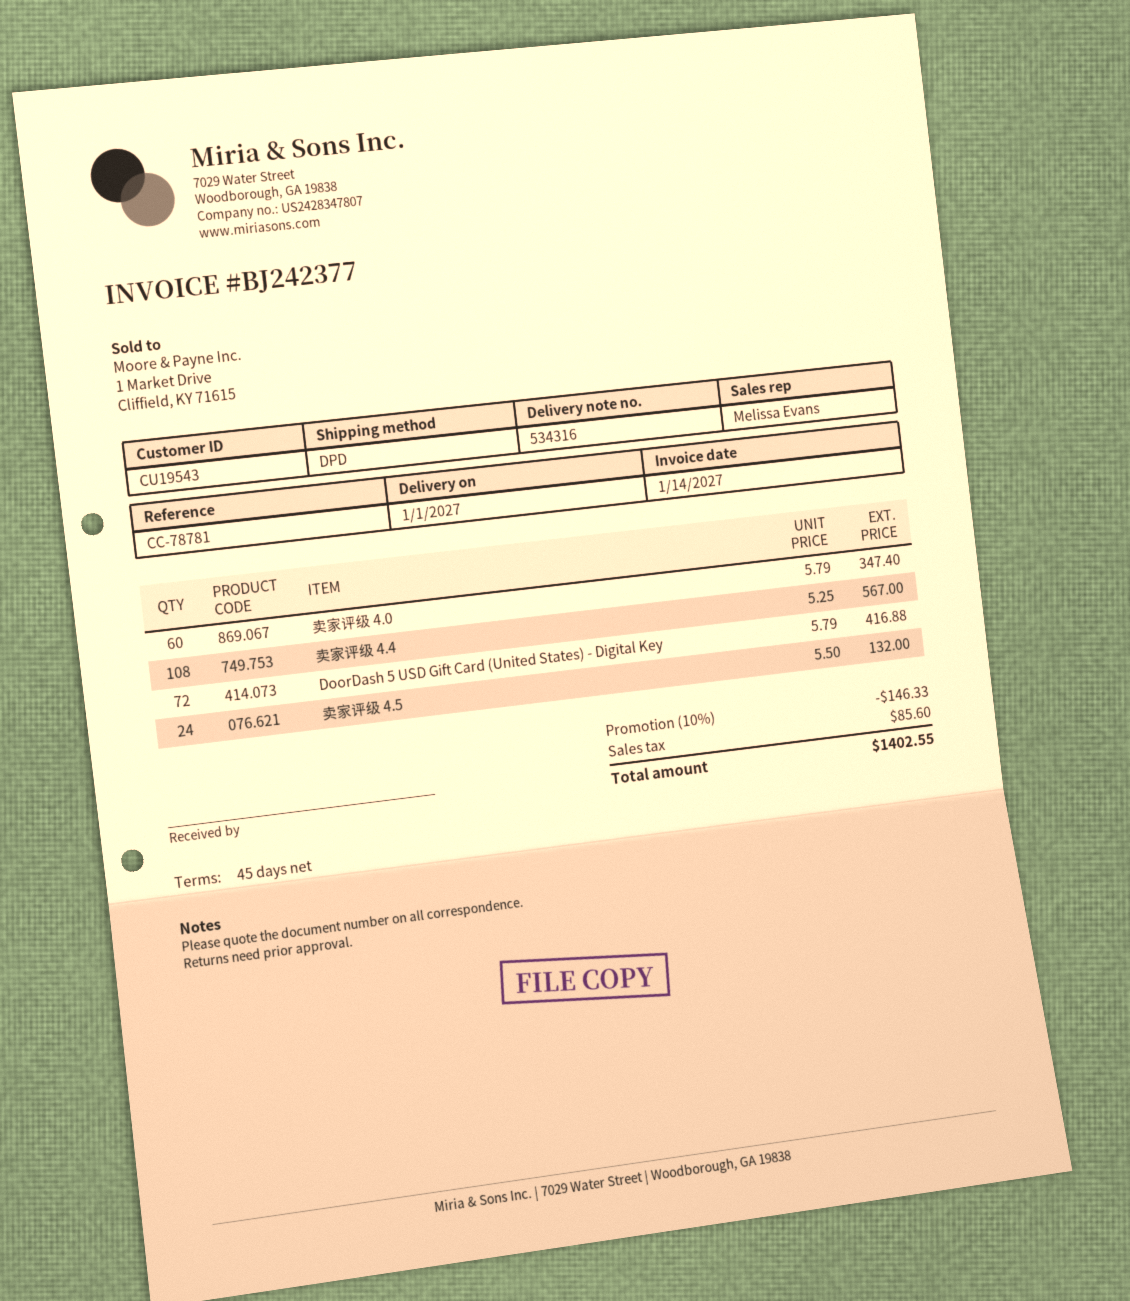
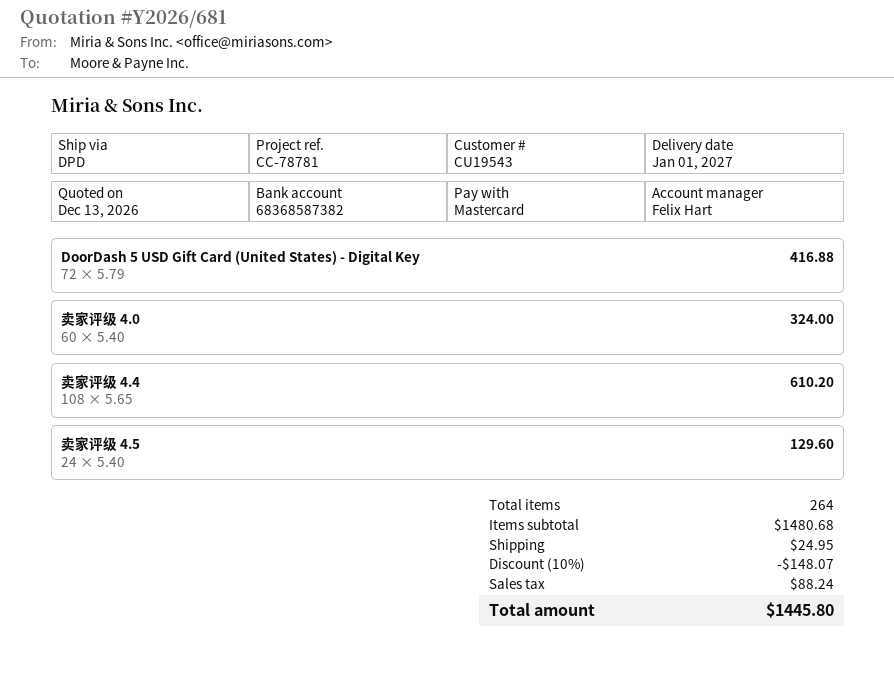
sales rep: Melissa Evans -> Felix Hart
卖家评级 4.0: 60 x 5.79 = 347.40 -> 60 x 5.40 = 324.00
卖家评级 4.4: 108 x 5.25 = 567.00 -> 108 x 5.65 = 610.20
卖家评级 4.5: 24 x 5.50 = 132.00 -> 24 x 5.40 = 129.60
discount: 10% = 146.33 -> 10% = 148.07
shipping: none -> 24.95
tax: 85.60 -> 88.24
total: 1402.55 -> 1445.80

